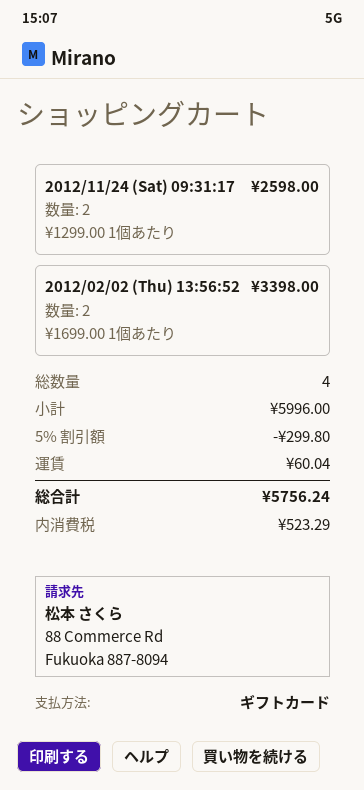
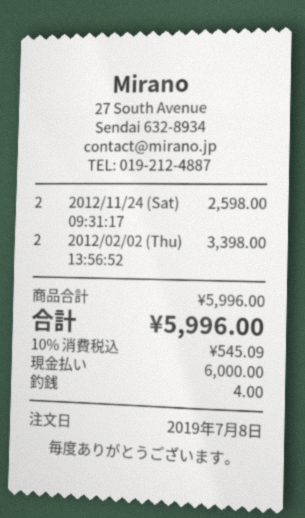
payment method: gift card -> cash
discount: 5% = 299.80 -> none
shipping: 60.04 -> none
tax: 523.29 -> 545.09
total: 5756.24 -> 5996.00

